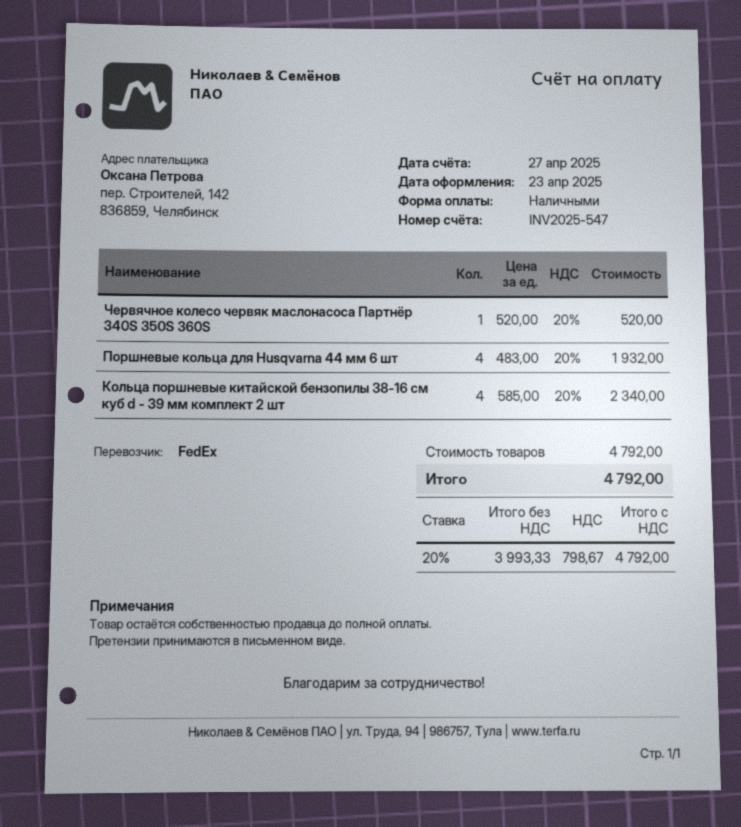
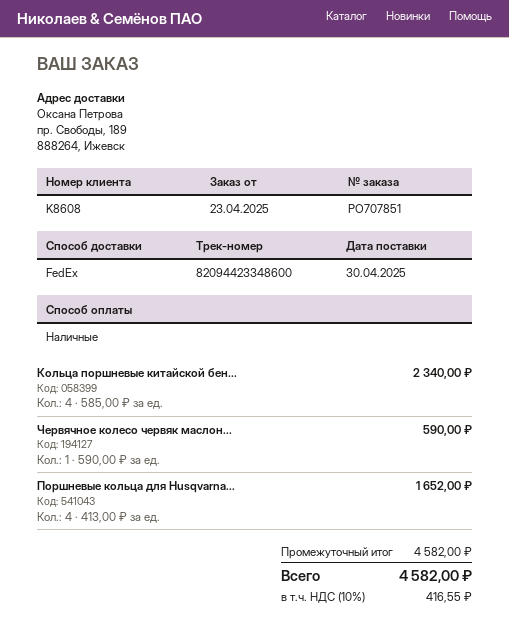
Червячное колесо червяк маслонасоса Партнёр 340S 350S 360S: 1 x 520.00 = 520.00 -> 1 x 590.00 = 590.00
Поршневые кольца для Husqvarna 44 мм 6 шт: 4 x 483.00 = 1932.00 -> 4 x 413.00 = 1652.00
subtotal: 4792.00 -> 4582.00
tax: 20% = 798.67 -> 10% = 416.55
total: 4792.00 -> 4582.00

